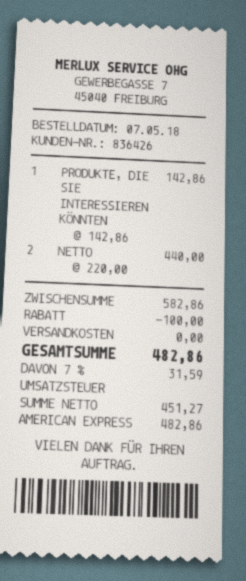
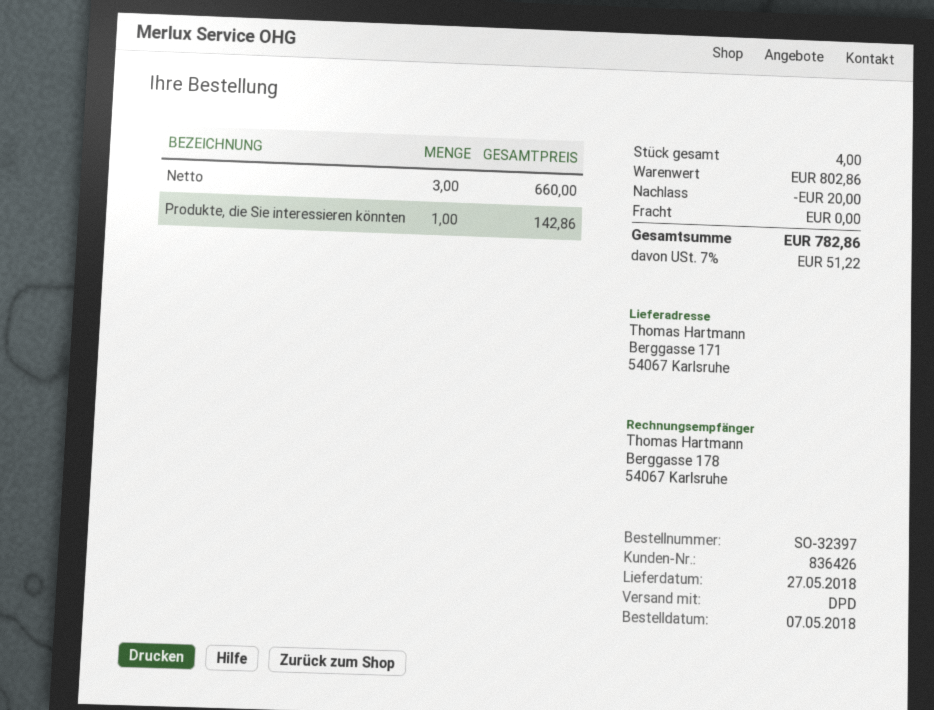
NETTO: 2 for 440.00 -> 3 for 660.00
subtotal: 582.86 -> 802.86
discount: 100.00 -> 20.00
tax: 7% = 31.59 -> 7% = 51.22
total: 482.86 -> 782.86

